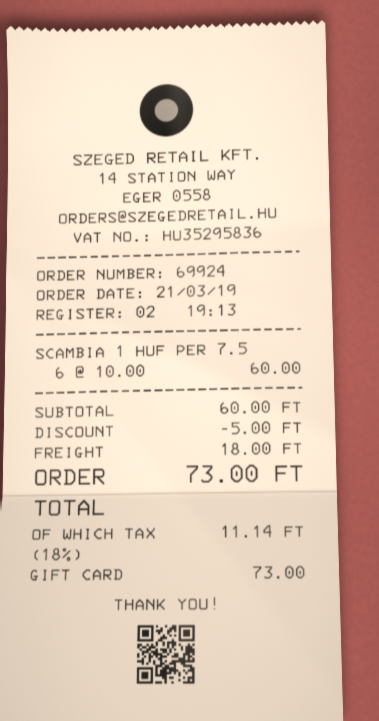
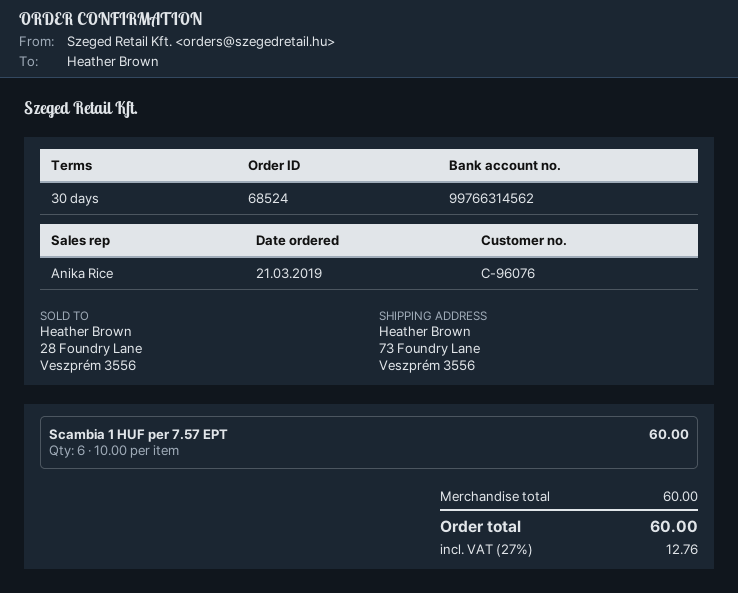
order number: 69924 -> 68524
discount: 5.00 -> none
shipping: 18.00 -> none
tax: 18% = 11.14 -> 27% = 12.76
total: 73.00 -> 60.00

